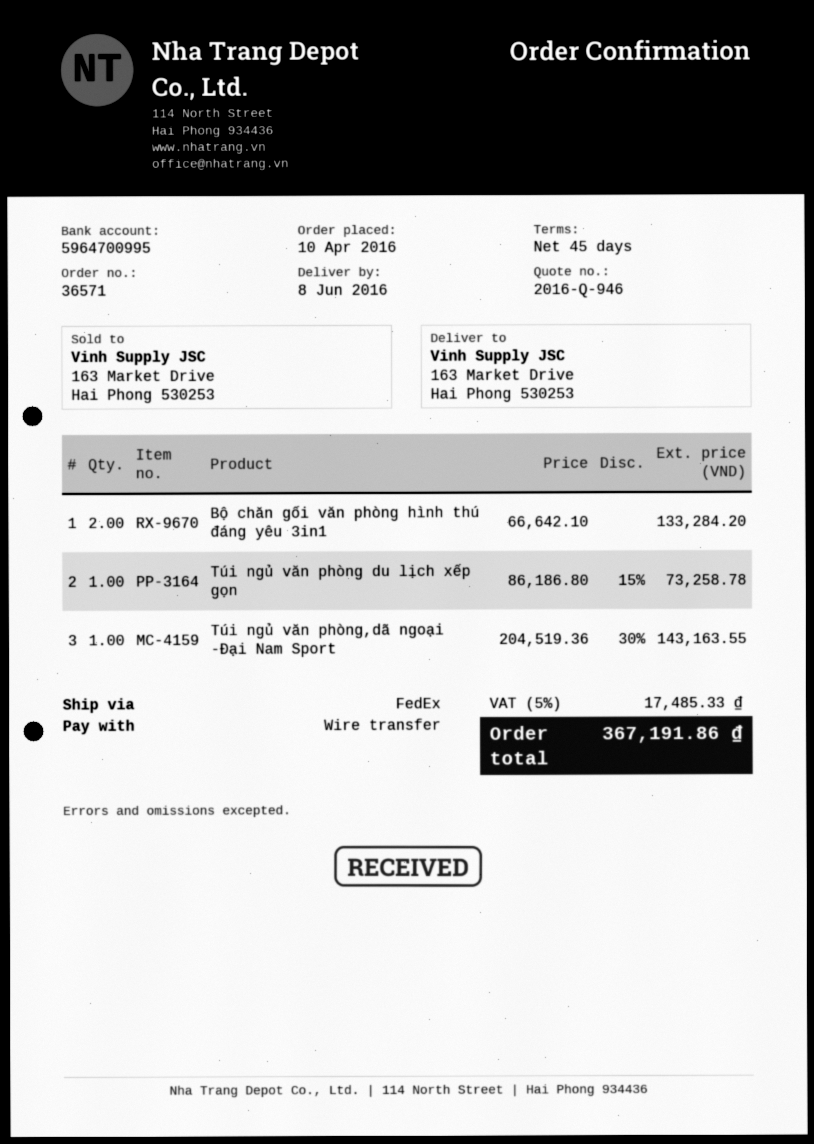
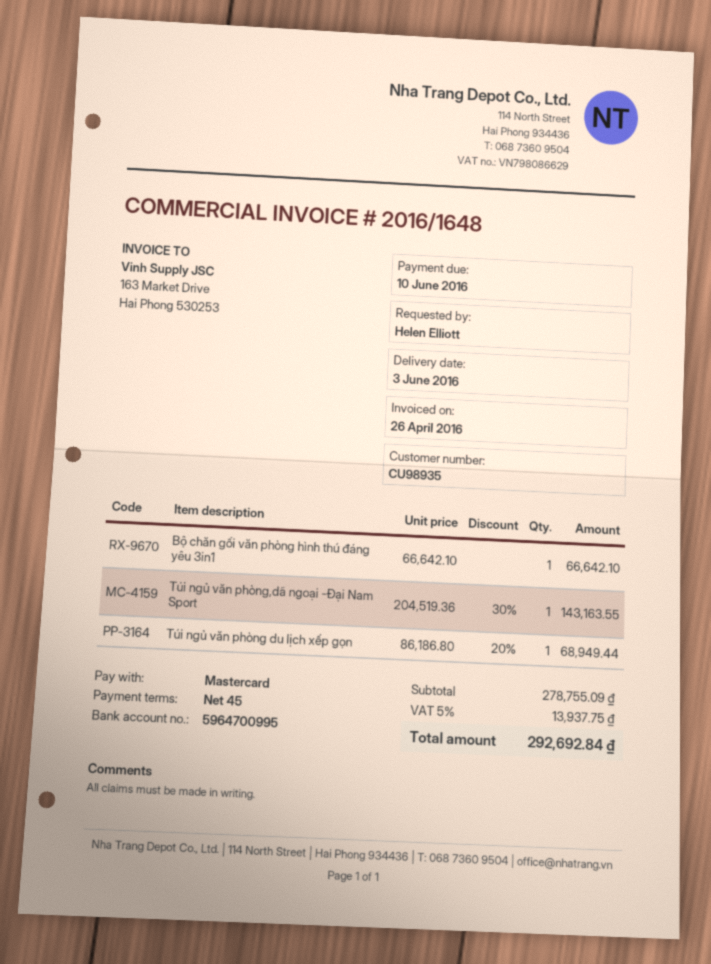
delivery date: 2016-06-08 -> 2016-06-03
payment method: bank transfer -> Mastercard
Bộ chăn gối văn phòng hình thú đáng yêu 3in1: 2 x 66642.10 = 133284.20 -> 1 x 66642.10 = 66642.10
Túi ngủ văn phòng du lịch xếp gọn: 1 x 86186.80 - 15% = 73258.78 -> 1 x 86186.80 - 20% = 68949.44
tax: 5% = 17485.33 -> 5% = 13937.75
total: 367191.86 -> 292692.84

